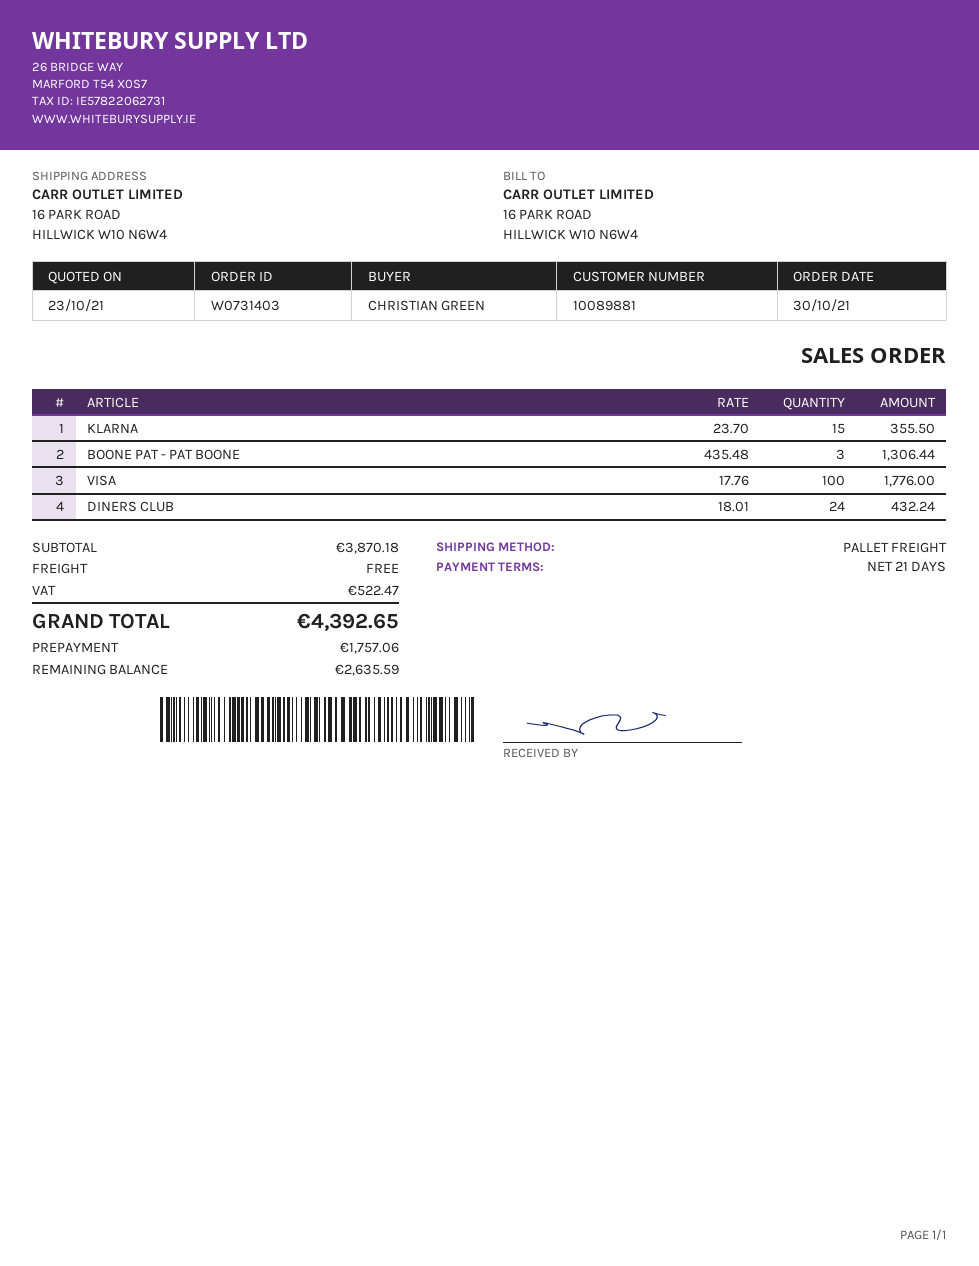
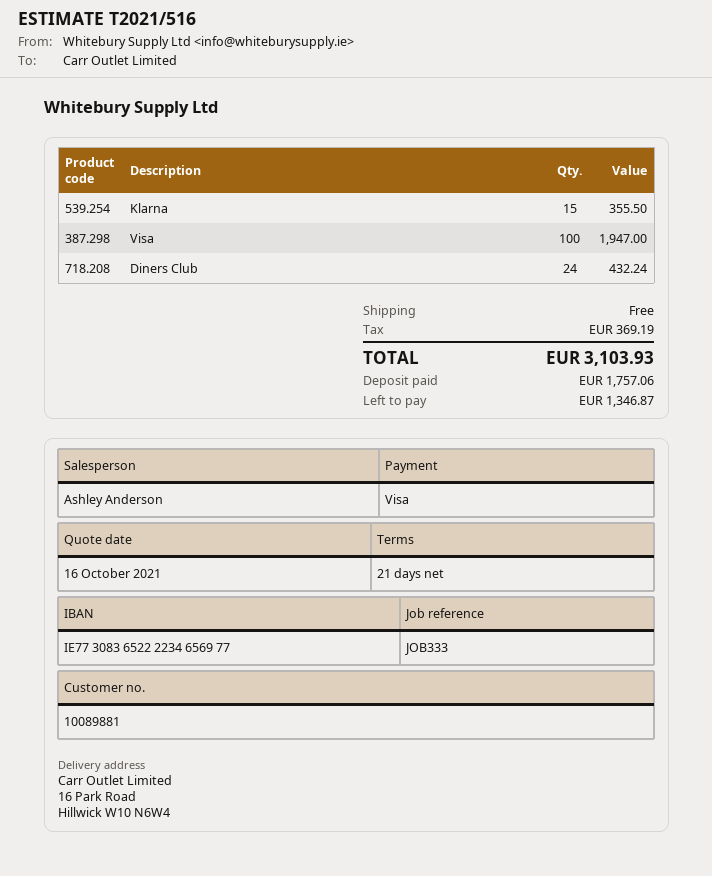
quote date: 2021-10-23 -> 2021-10-16
BOONE PAT - PAT BOONE: 3 for 1306.44 -> none
VISA: 100 for 1776.00 -> 100 for 1947.00
tax: 522.47 -> 369.19
total: 4392.65 -> 3103.93
balance: 2635.59 -> 1346.87

